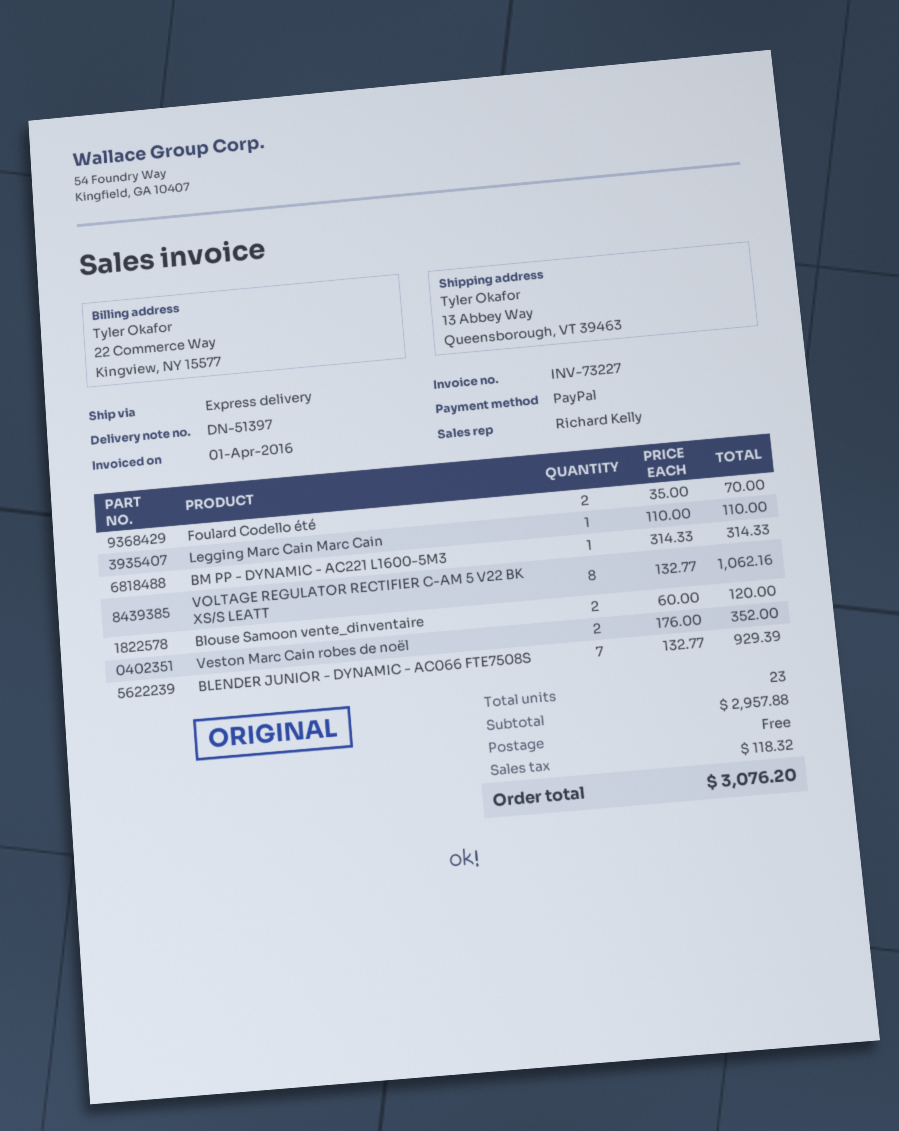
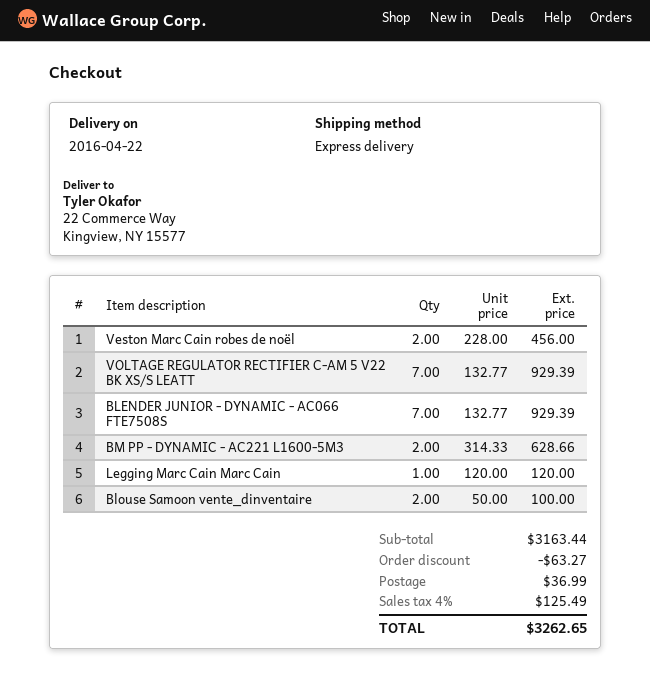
ship to: 13 Abbey Way, Queensborough, VT 39463 -> 22 Commerce Way, Kingview, NY 15577
Foulard Codello été: 2 x 35.00 = 70.00 -> none
Legging Marc Cain Marc Cain: 1 x 110.00 = 110.00 -> 1 x 120.00 = 120.00
BM PP - DYNAMIC - AC221 L1600-5M3: 1 x 314.33 = 314.33 -> 2 x 314.33 = 628.66
VOLTAGE REGULATOR RECTIFIER C-AM 5 V22 BK XS/S LEATT: 8 x 132.77 = 1062.16 -> 7 x 132.77 = 929.39
Blouse Samoon vente_dinventaire: 2 x 60.00 = 120.00 -> 2 x 50.00 = 100.00
Veston Marc Cain robes de noël: 2 x 176.00 = 352.00 -> 2 x 228.00 = 456.00
subtotal: 2957.88 -> 3163.44
discount: none -> 63.27
shipping: 0.00 -> 36.99
tax: 118.32 -> 125.49
total: 3076.20 -> 3262.65

